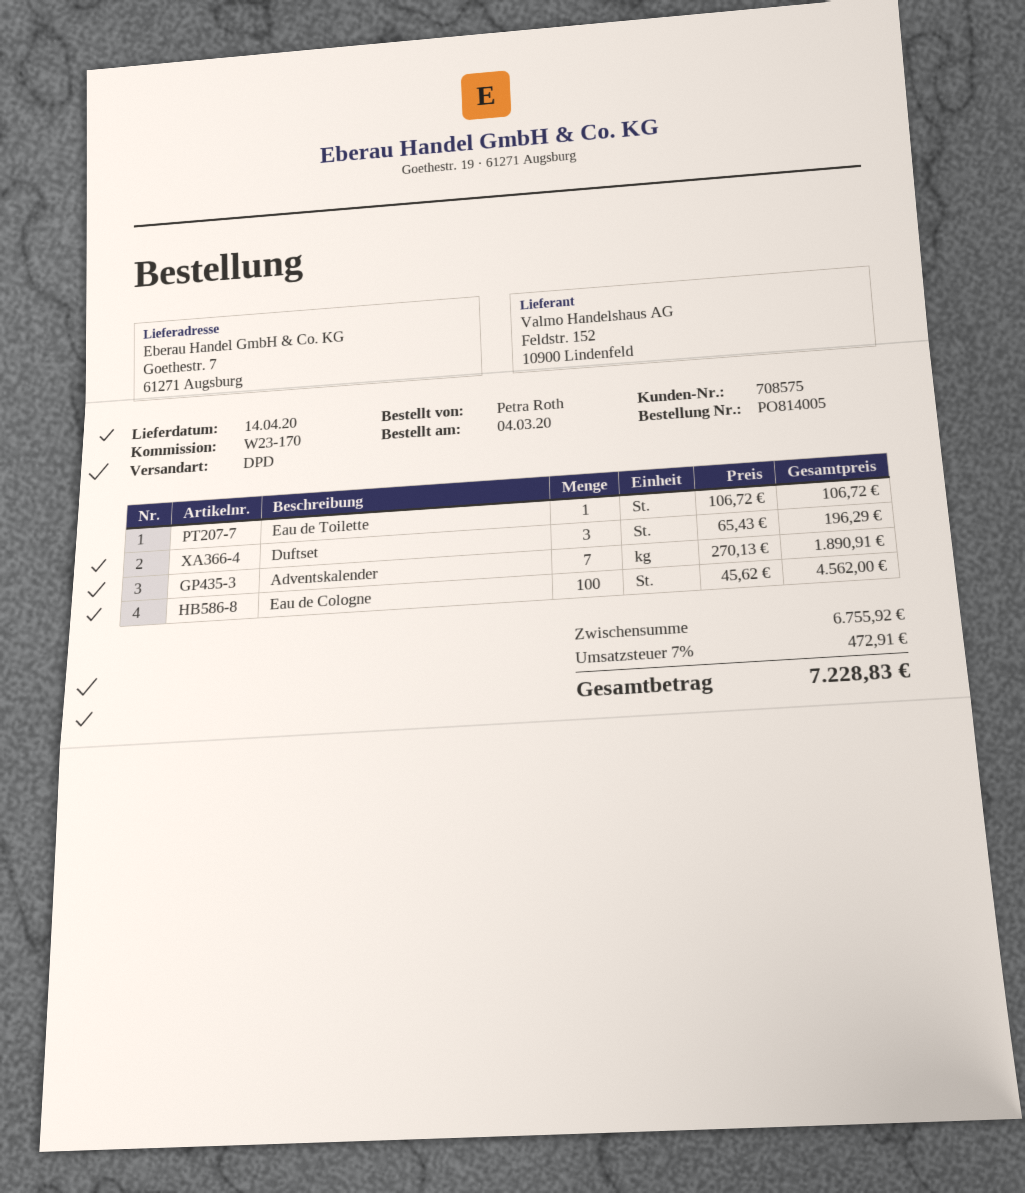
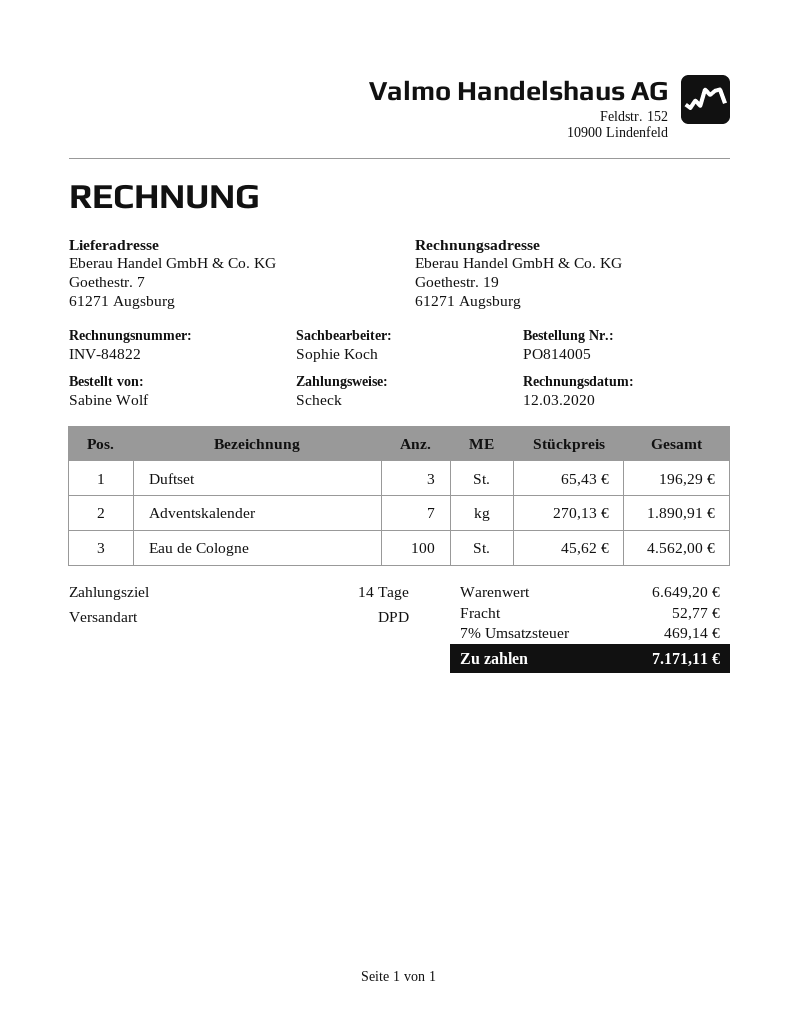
ordered by: Petra Roth -> Sabine Wolf
Eau de Toilette: 1 x 106.72 = 106.72 -> none
subtotal: 6755.92 -> 6649.20
shipping: none -> 52.77
tax: 7% = 472.91 -> 7% = 469.14
total: 7228.83 -> 7171.11

